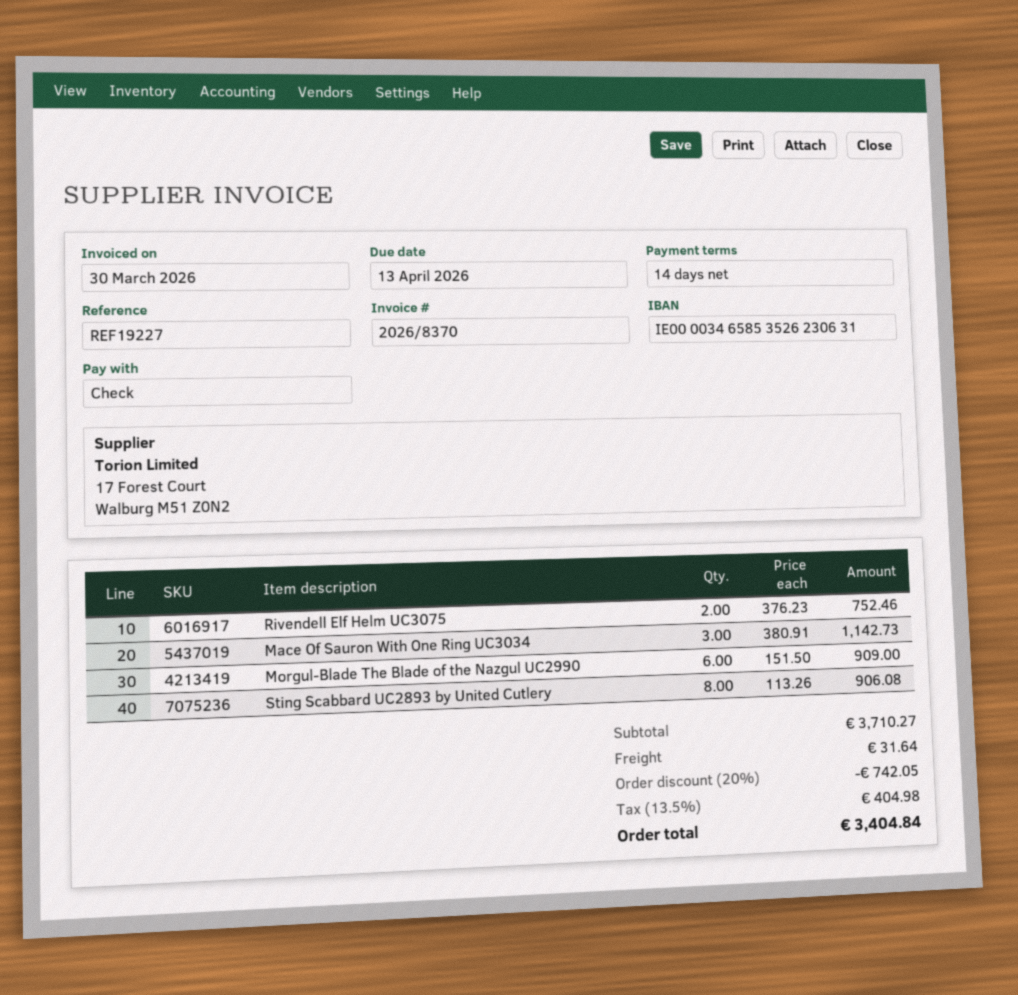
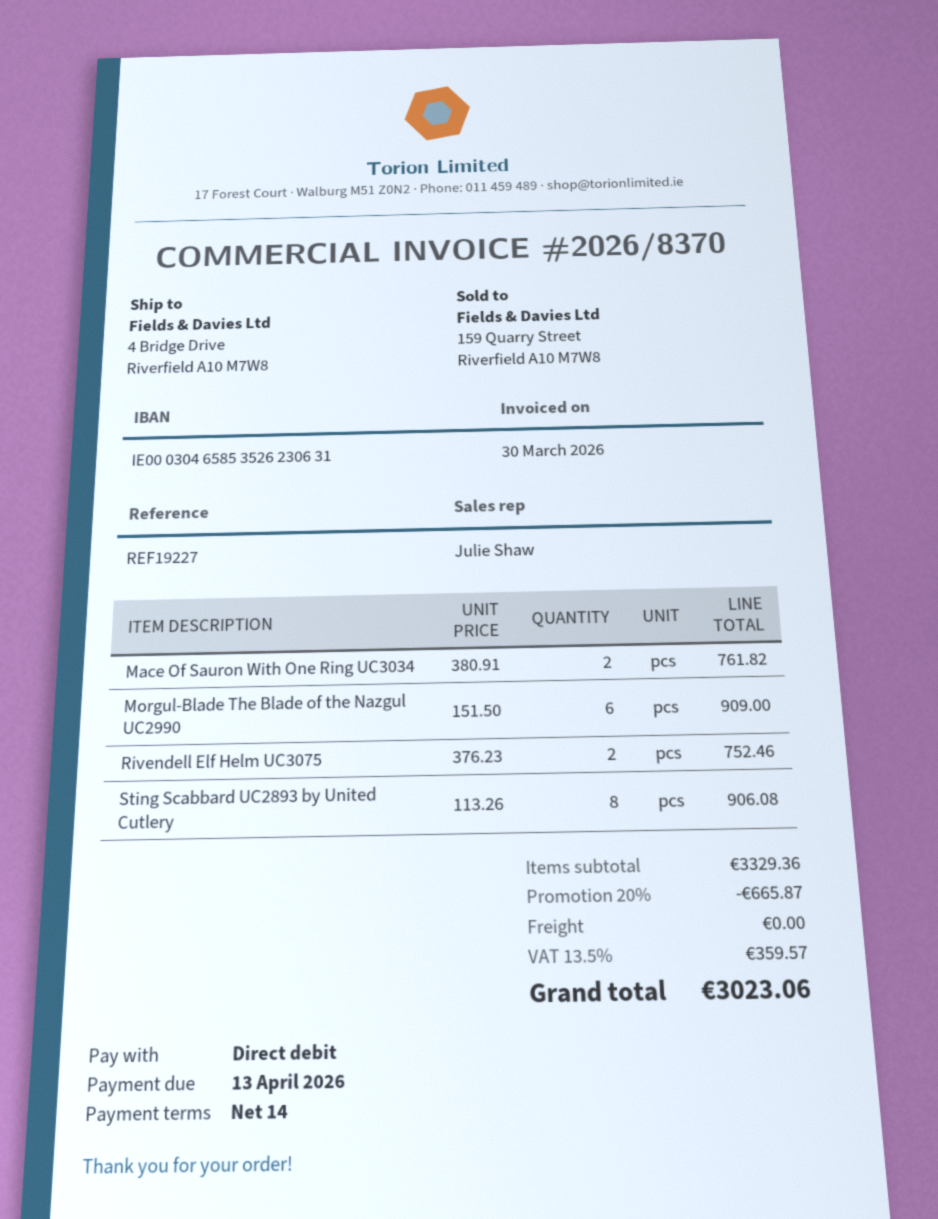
payment method: cheque -> direct debit
bank account: IE00003465853526230631 -> IE00030465853526230631
Mace Of Sauron With One Ring UC3034: 3 x 380.91 = 1142.73 -> 2 x 380.91 = 761.82
subtotal: 3710.27 -> 3329.36
discount: 20% = 742.05 -> 20% = 665.87
shipping: 31.64 -> 0.00
tax: 13.5% = 404.98 -> 13.5% = 359.57
total: 3404.84 -> 3023.06

